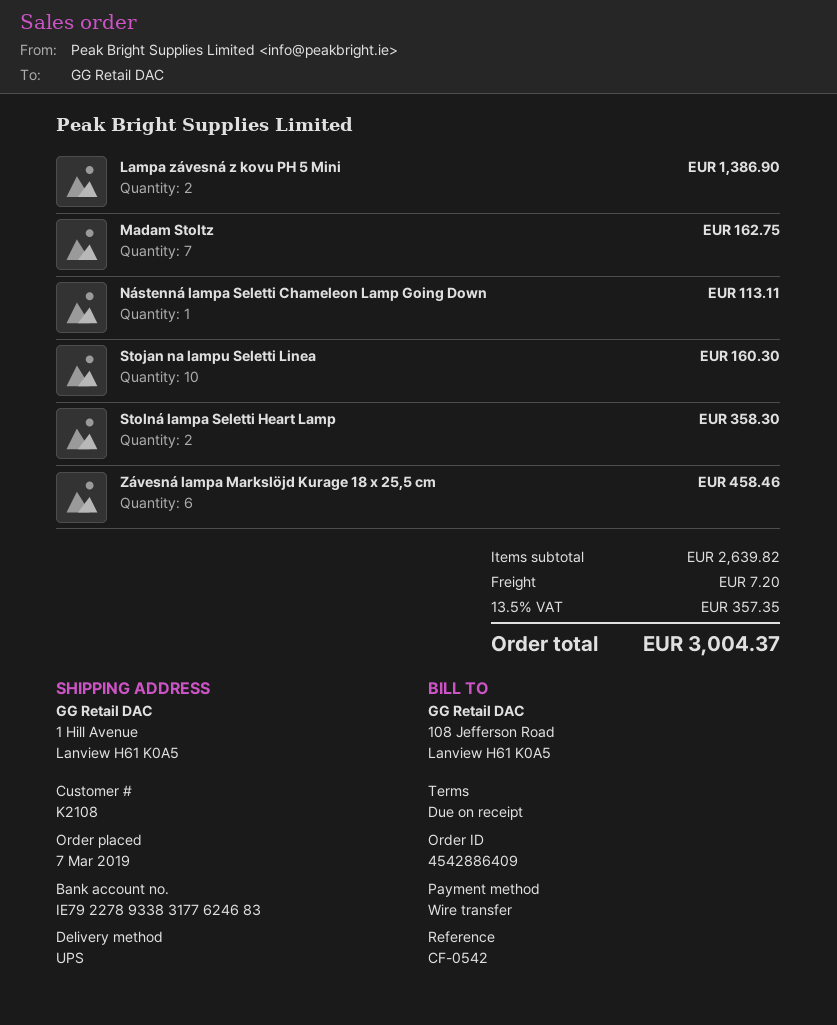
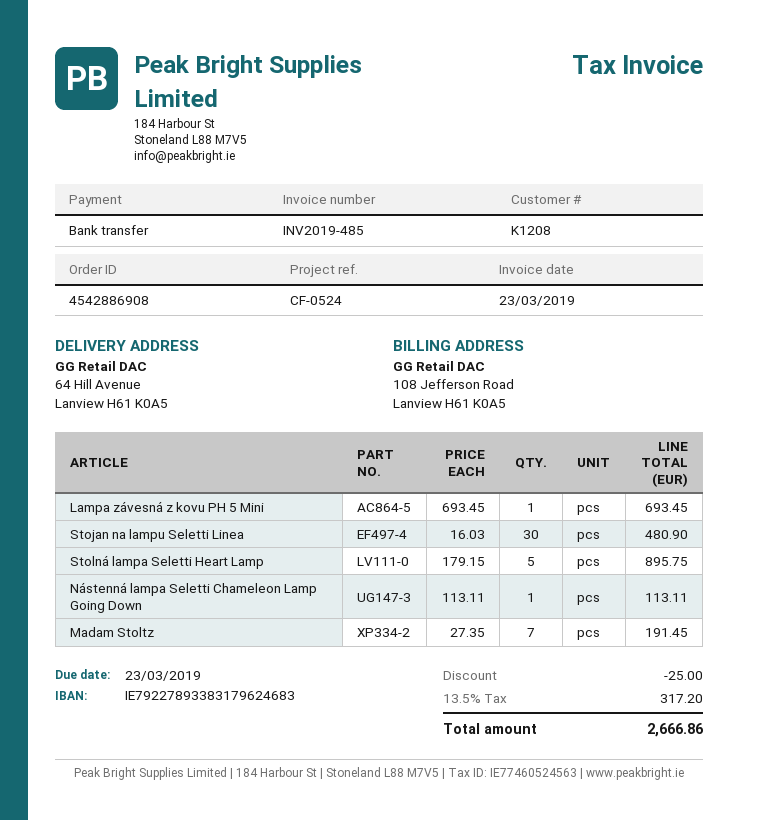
order number: 4542886409 -> 4542886908
customer number: K2108 -> K1208
reference: CF-0542 -> CF-0524
bank account: IE79227893383177624683 -> IE79227893383179624683
ship to: 1 Hill Avenue, Lanview H61 K0A5 -> 64 Hill Avenue, Lanview H61 K0A5
Lampa závesná z kovu PH 5 Mini: 2 for 1386.90 -> 1 for 693.45
Madam Stoltz: 7 for 162.75 -> 7 for 191.45
Stojan na lampu Seletti Linea: 10 for 160.30 -> 30 for 480.90
Stolná lampa Seletti Heart Lamp: 2 for 358.30 -> 5 for 895.75
Závesná lampa Markslöjd Kurage 18 x 25,5 cm: 6 for 458.46 -> none
discount: none -> 25.00
shipping: 7.20 -> none
tax: 13.5% = 357.35 -> 13.5% = 317.20
total: 3004.37 -> 2666.86

